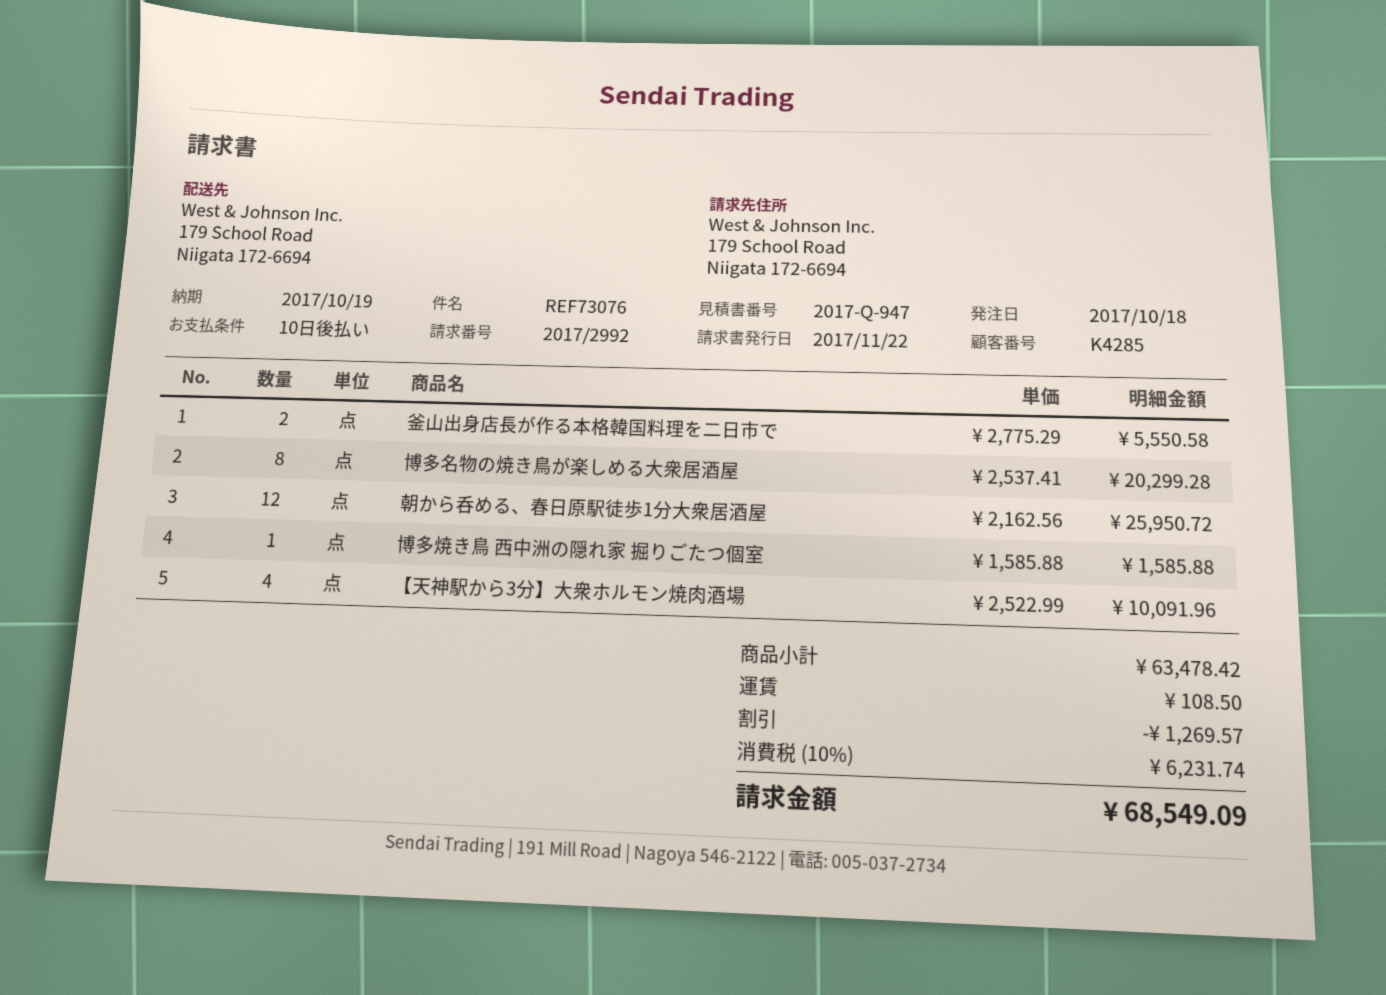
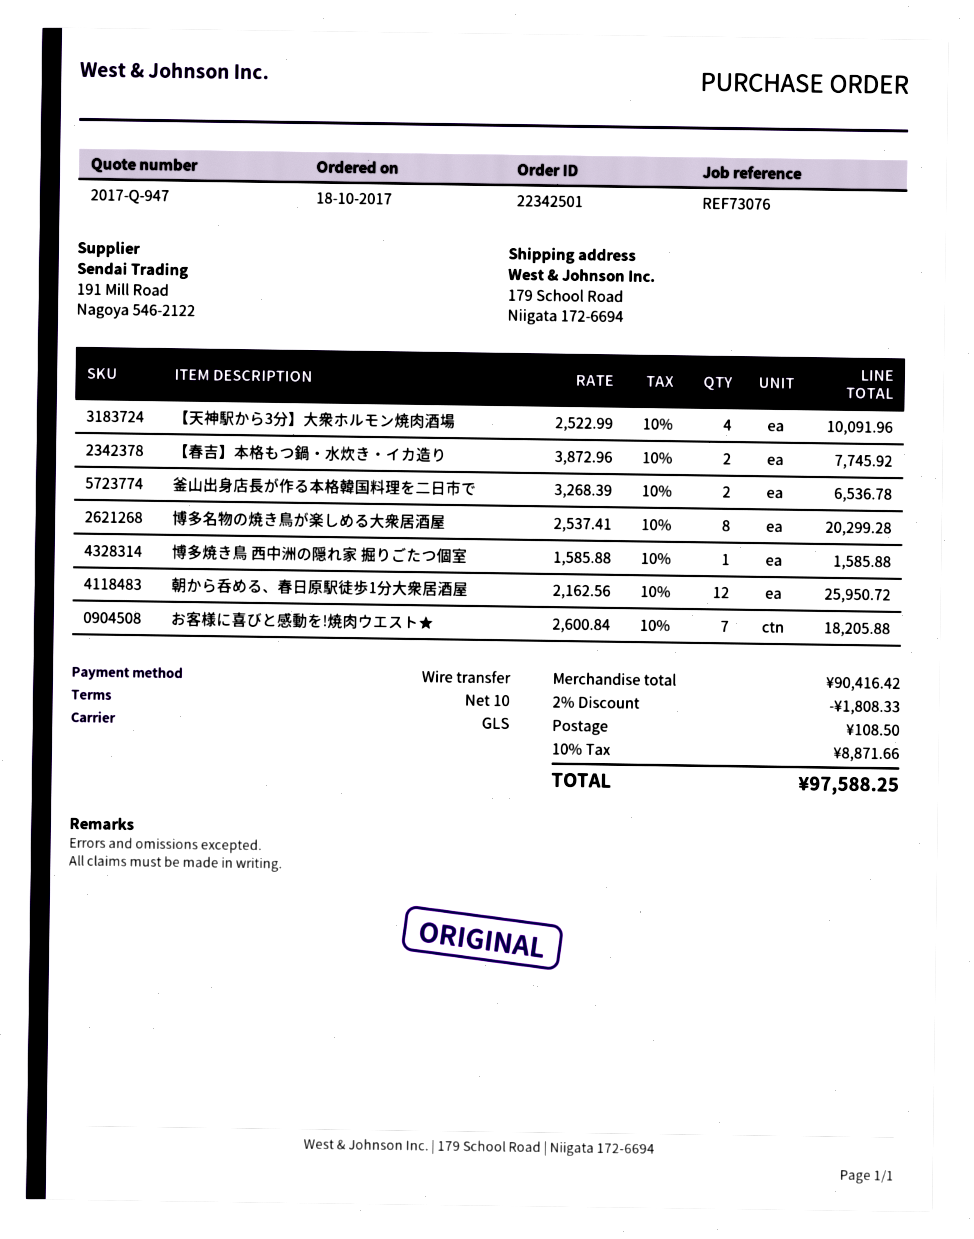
釜山出身店長が作る本格韓国料理を二日市で: 2 x 2775.29 = 5550.58 -> 2 x 3268.39 = 6536.78
【春吉】本格もつ鍋・水炊き・イカ造り: none -> 2 x 3872.96 = 7745.92
お客様に喜びと感動を!焼肉ウエスト★: none -> 7 x 2600.84 = 18205.88
subtotal: 63478.42 -> 90416.42
discount: 1269.57 -> 1808.33
tax: 10% = 6231.74 -> 10% = 8871.66
total: 68549.09 -> 97588.25

